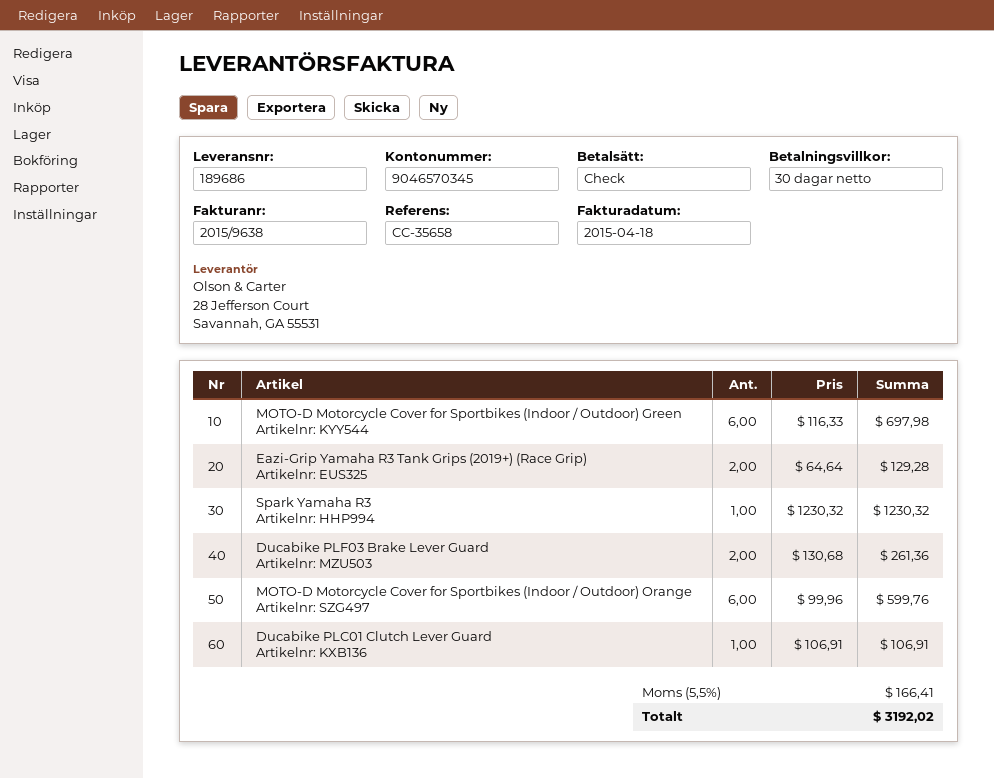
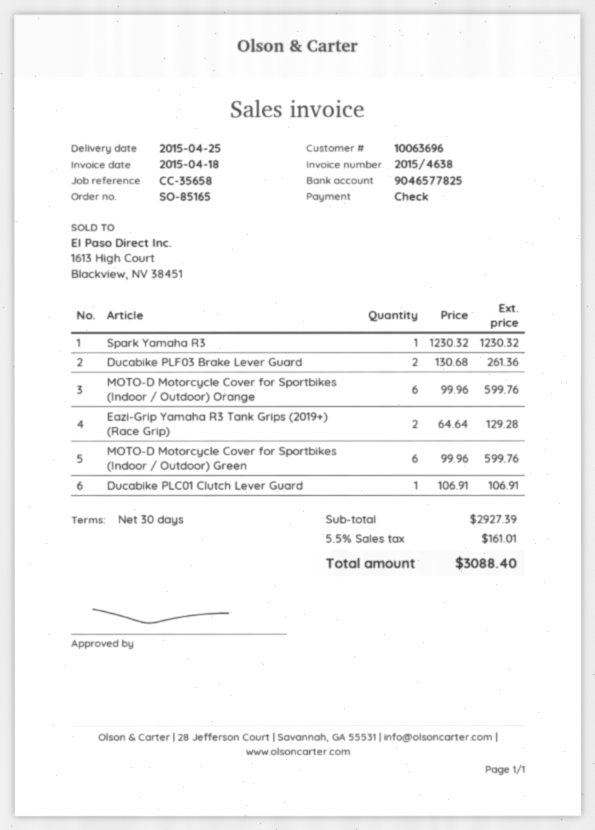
invoice number: 2015/9638 -> 2015/4638
bank account: 9046570345 -> 9046577825
MOTO-D Motorcycle Cover for Sportbikes (Indoor / Outdoor) Green: 6 x 116.33 = 697.98 -> 6 x 99.96 = 599.76
tax: 5.5% = 166.41 -> 5.5% = 161.01
total: 3192.02 -> 3088.40

